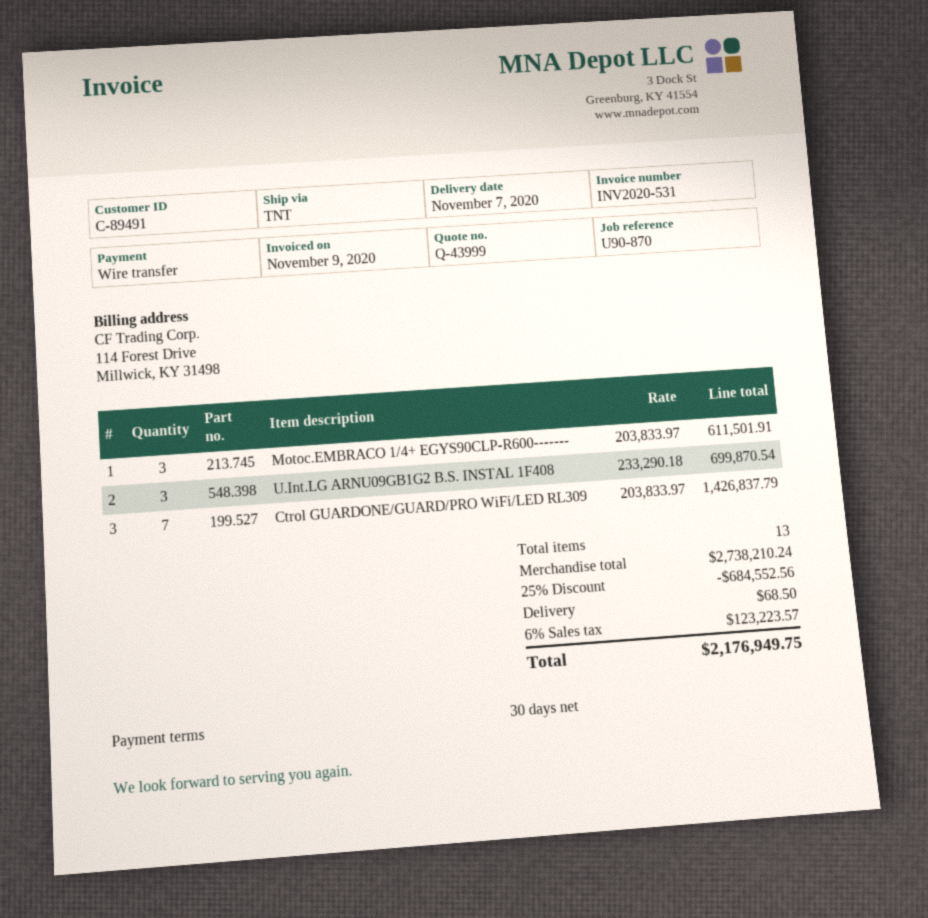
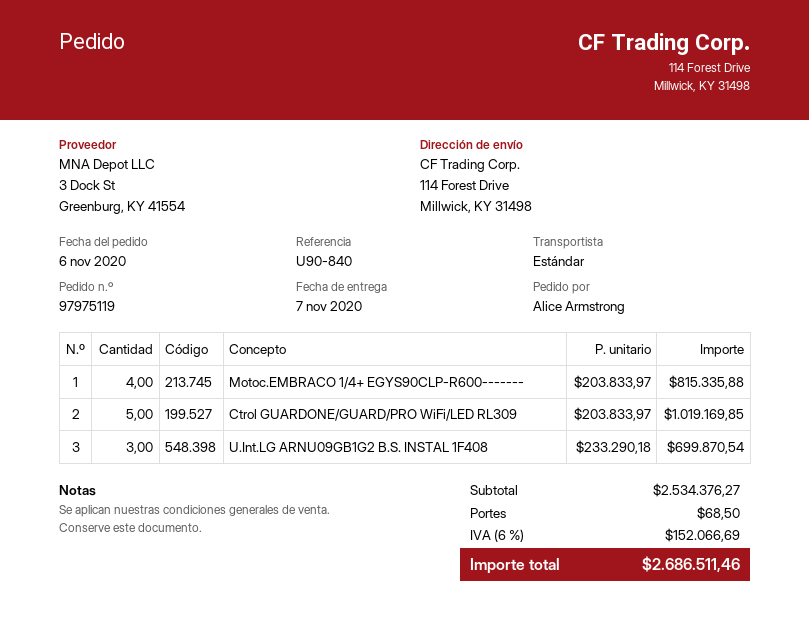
reference: U90-870 -> U90-840
shipping method: TNT -> standard
Motoc.EMBRACO 1/4+ EGYS90CLP-R600-------: 3 x 203833.97 = 611501.91 -> 4 x 203833.97 = 815335.88
Ctrol GUARDONE/GUARD/PRO WiFi/LED RL309: 7 x 203833.97 = 1426837.79 -> 5 x 203833.97 = 1019169.85
subtotal: 2738210.24 -> 2534376.27
discount: 25% = 684552.56 -> none
tax: 6% = 123223.57 -> 6% = 152066.69
total: 2176949.75 -> 2686511.46

